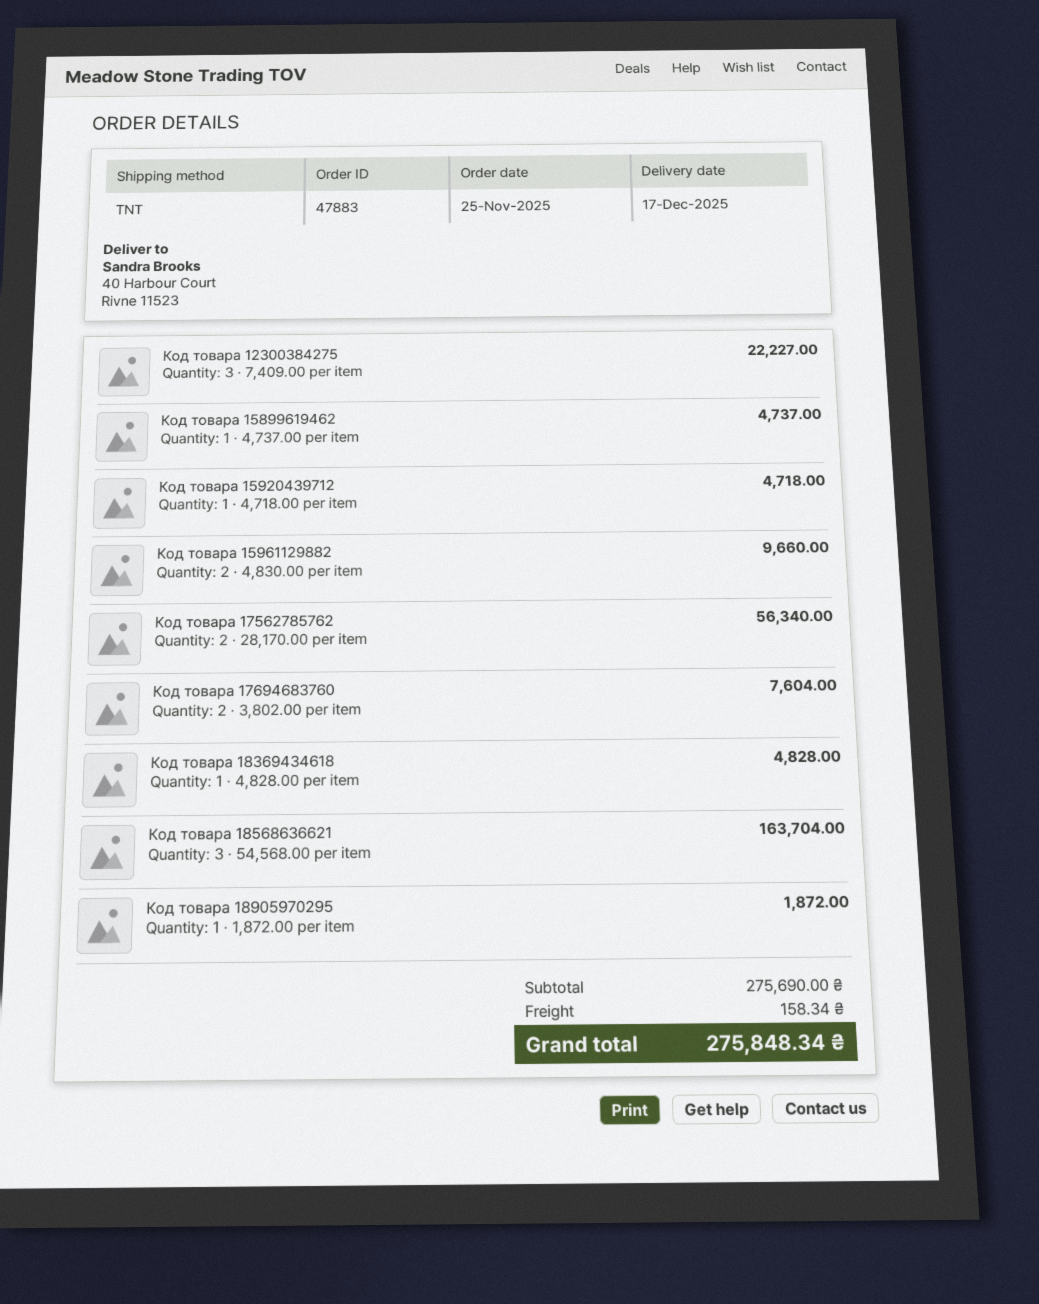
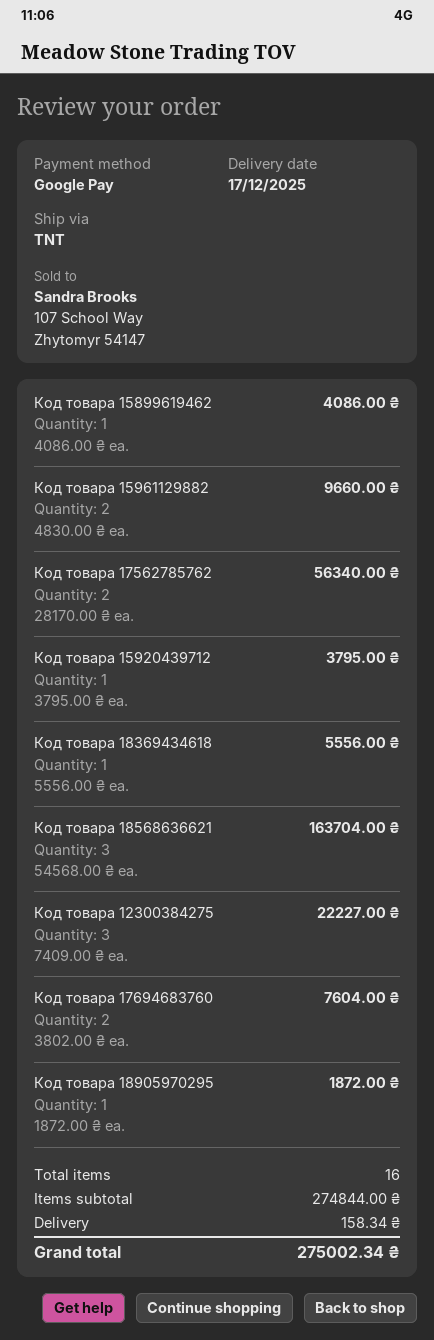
Код товара 15899619462: 1 x 4737.00 = 4737.00 -> 1 x 4086.00 = 4086.00
Код товара 15920439712: 1 x 4718.00 = 4718.00 -> 1 x 3795.00 = 3795.00
Код товара 18369434618: 1 x 4828.00 = 4828.00 -> 1 x 5556.00 = 5556.00
subtotal: 275690.00 -> 274844.00
total: 275848.34 -> 275002.34

